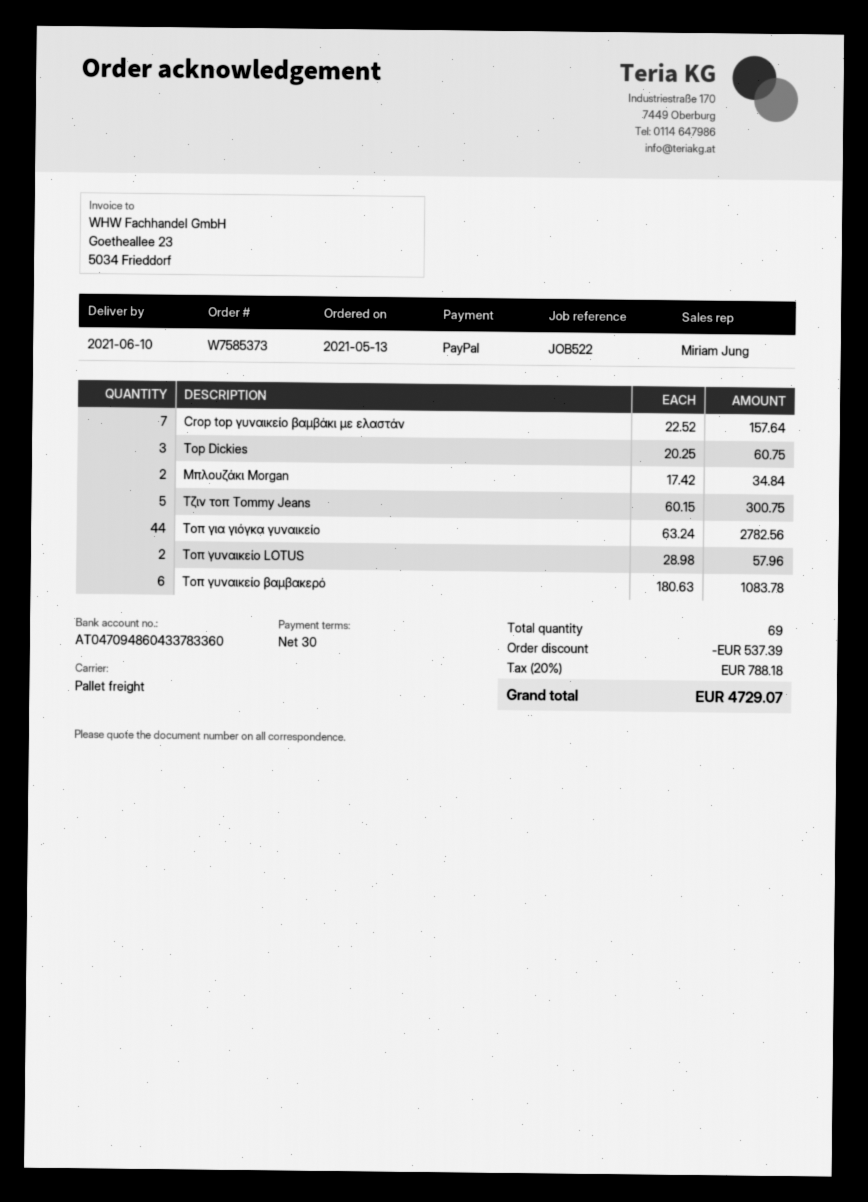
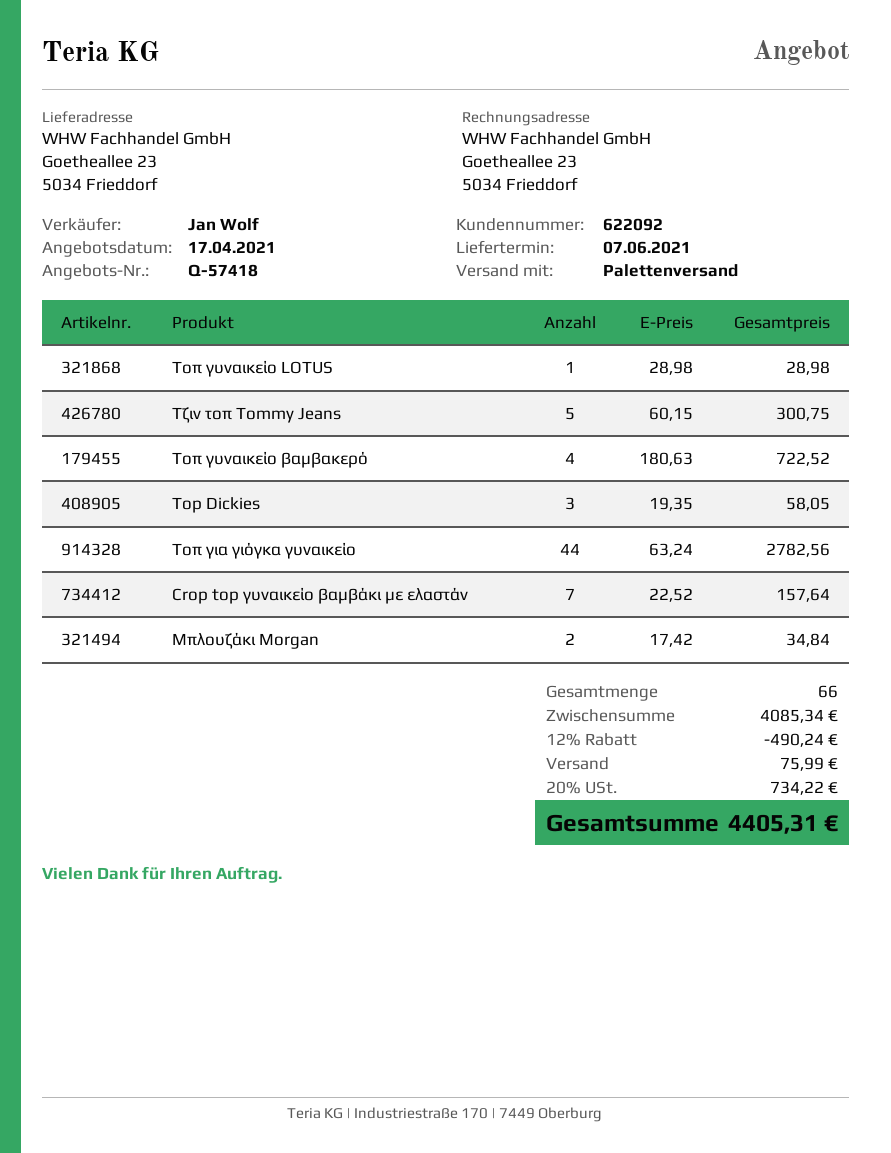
delivery date: 2021-06-10 -> 2021-06-07
sales rep: Miriam Jung -> Jan Wolf
Top Dickies: 3 x 20.25 = 60.75 -> 3 x 19.35 = 58.05
Τοπ γυναικείο LOTUS: 2 x 28.98 = 57.96 -> 1 x 28.98 = 28.98
Τοπ γυναικείο βαμβακερό: 6 x 180.63 = 1083.78 -> 4 x 180.63 = 722.52
total quantity: 69 -> 66
discount: 537.39 -> 490.24
shipping: none -> 75.99
tax: 20% = 788.18 -> 20% = 734.22
total: 4729.07 -> 4405.31

